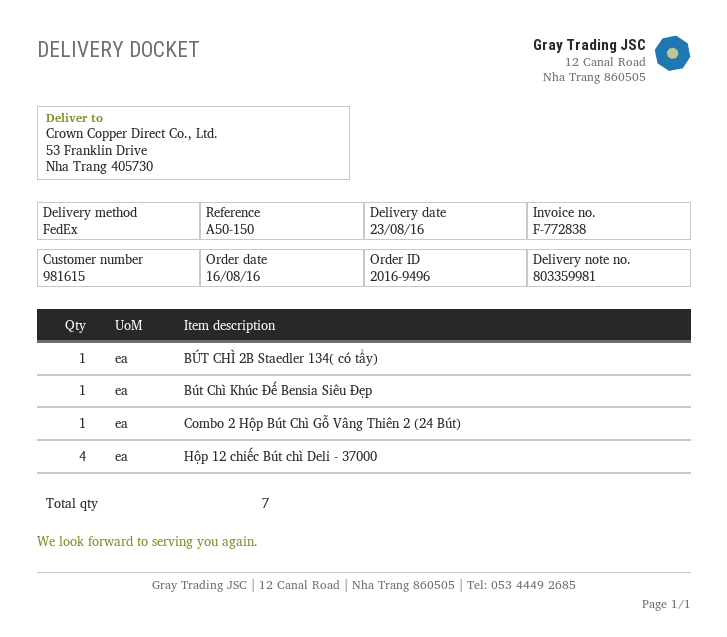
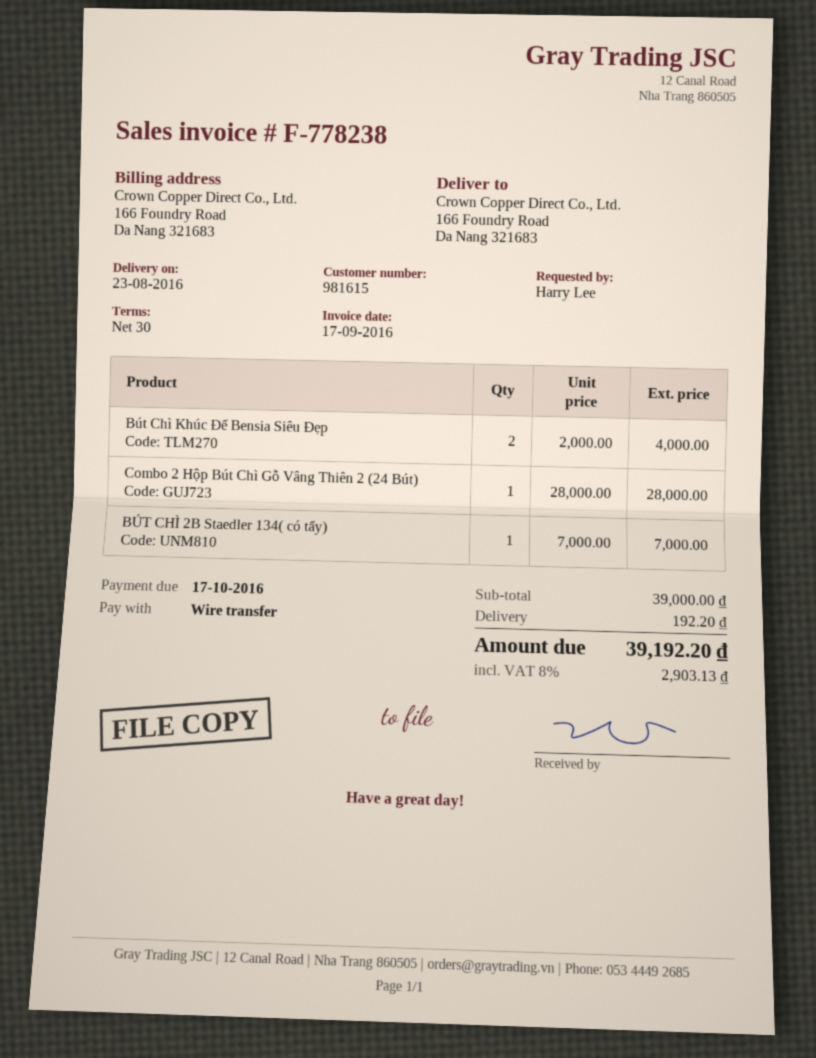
invoice number: F-772838 -> F-778238
ship to: 53 Franklin Drive, Nha Trang 405730 -> 166 Foundry Road, Da Nang 321683
Bút Chì Khúc Đế Bensia Siêu Đẹp: 1 -> 2
Hộp 12 chiếc Bút chì Deli - 37000: 4 -> none

